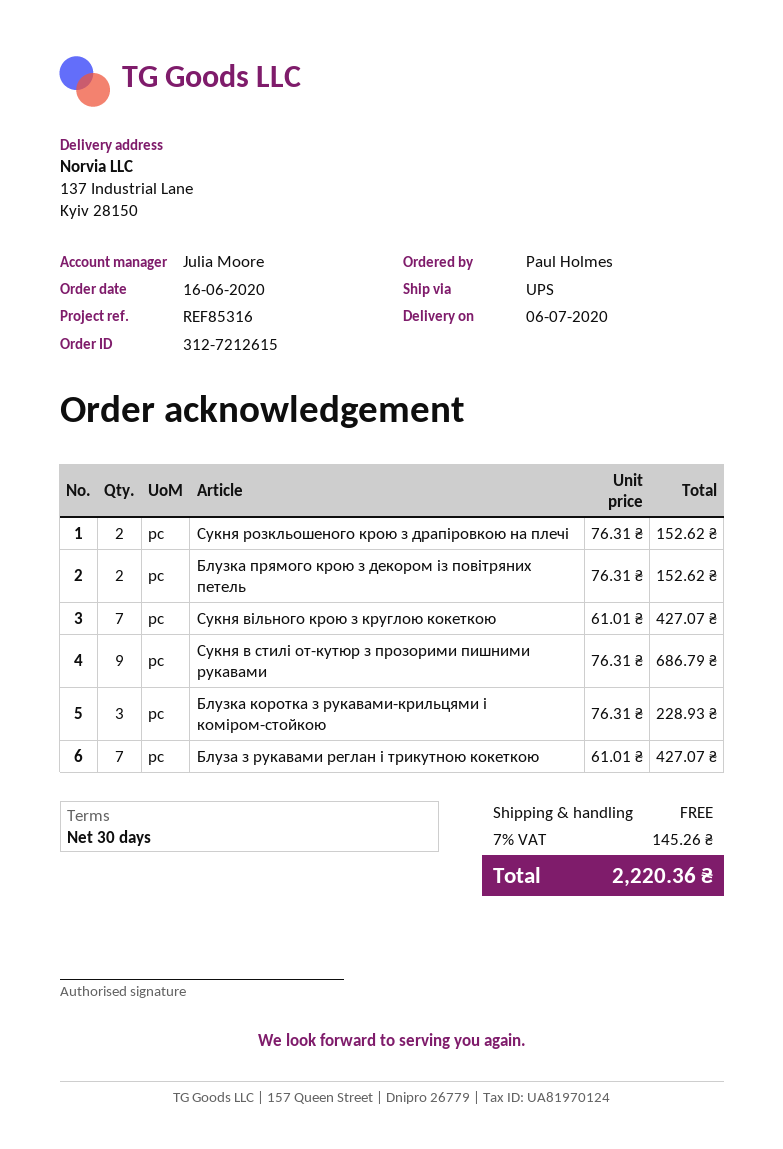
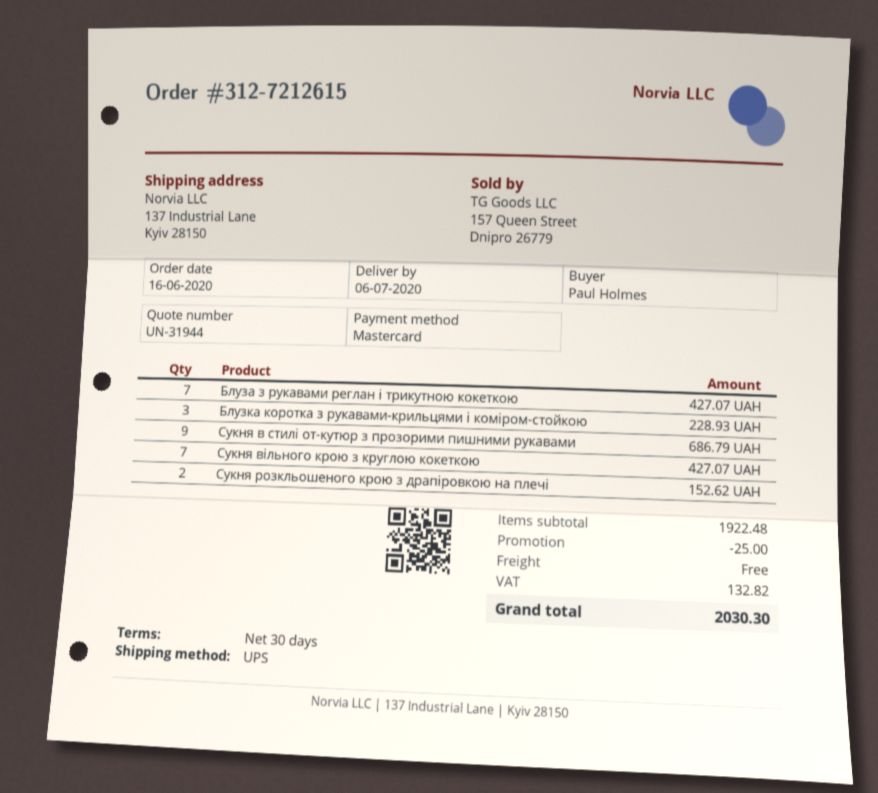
Блузка прямого крою з декором із повітряних петель: 2 for 152.62 -> none
discount: none -> 25.00
tax: 145.26 -> 132.82
total: 2220.36 -> 2030.30

